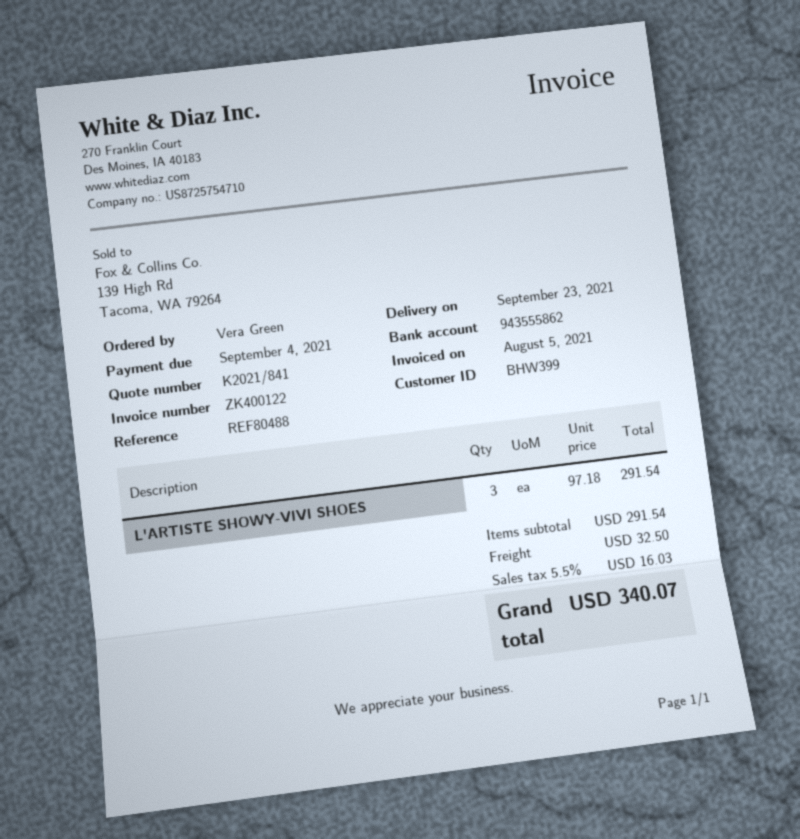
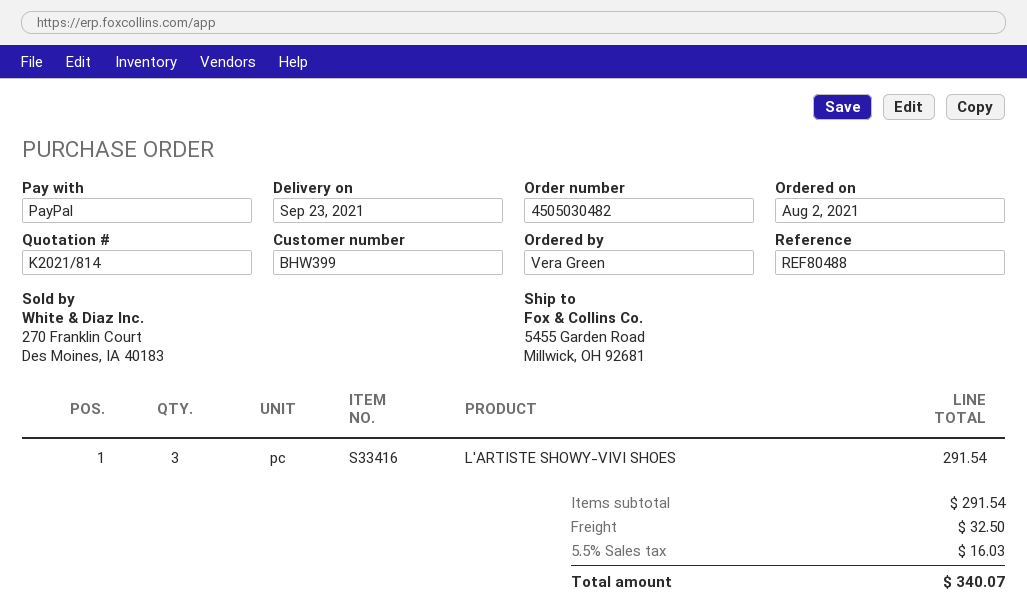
quote number: K2021/841 -> K2021/814

